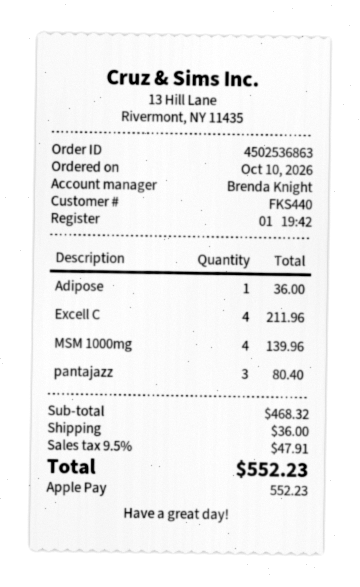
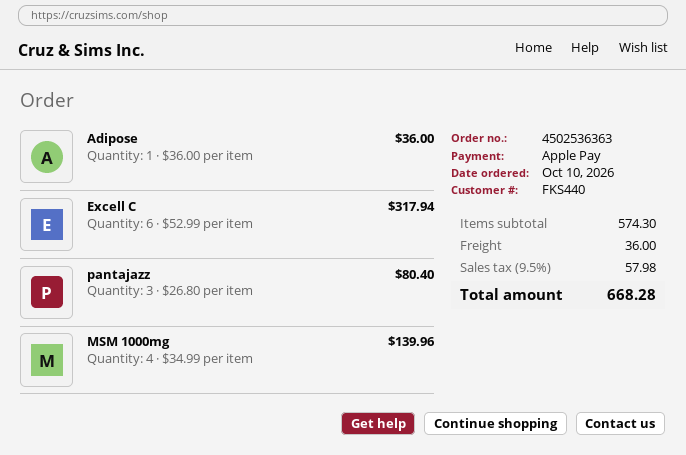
order number: 4502536863 -> 4502536363
Excell C: 4 for 211.96 -> 6 for 317.94
subtotal: 468.32 -> 574.30
tax: 9.5% = 47.91 -> 9.5% = 57.98
total: 552.23 -> 668.28

